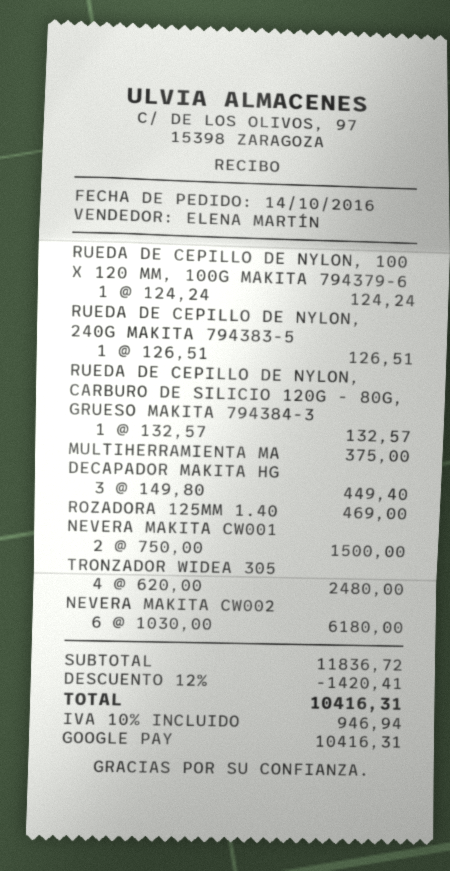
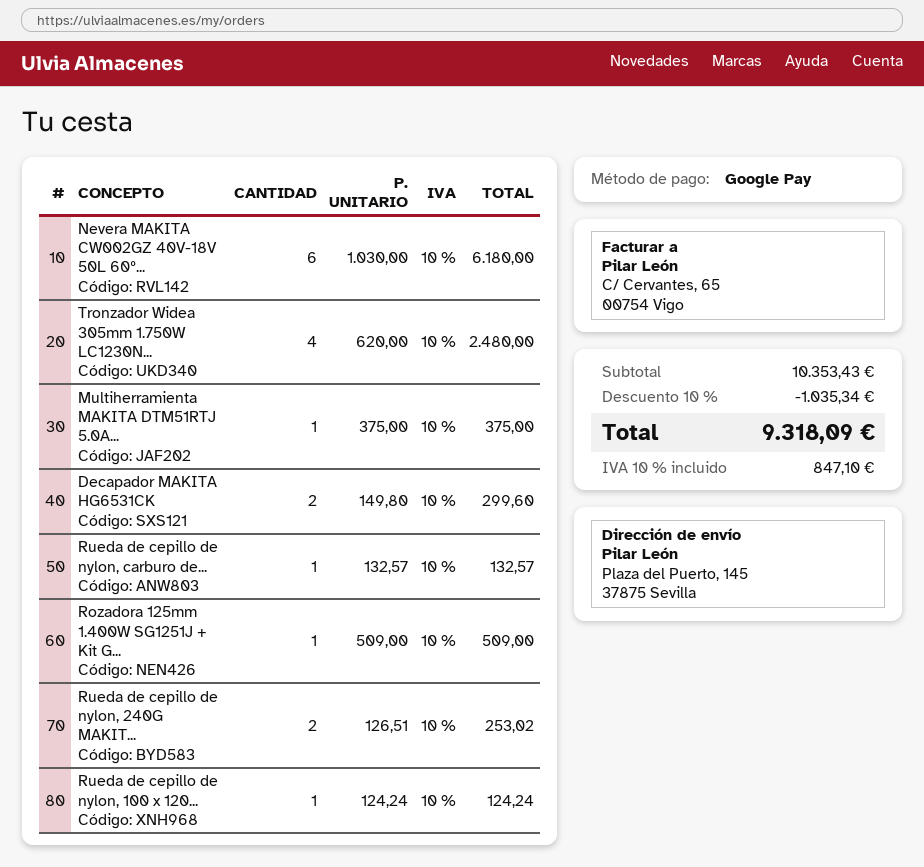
RUEDA DE CEPILLO DE NYLON, 240G MAKITA 794383-5: 1 x 126.51 = 126.51 -> 2 x 126.51 = 253.02
DECAPADOR MAKITA HG: 3 x 149.80 = 449.40 -> 2 x 149.80 = 299.60
ROZADORA 125MM 1.40: 1 x 469.00 = 469.00 -> 1 x 509.00 = 509.00
NEVERA MAKITA CW001: 2 x 750.00 = 1500.00 -> none
subtotal: 11836.72 -> 10353.43
discount: 12% = 1420.41 -> 10% = 1035.34
tax: 10% = 946.94 -> 10% = 847.10
total: 10416.31 -> 9318.09

